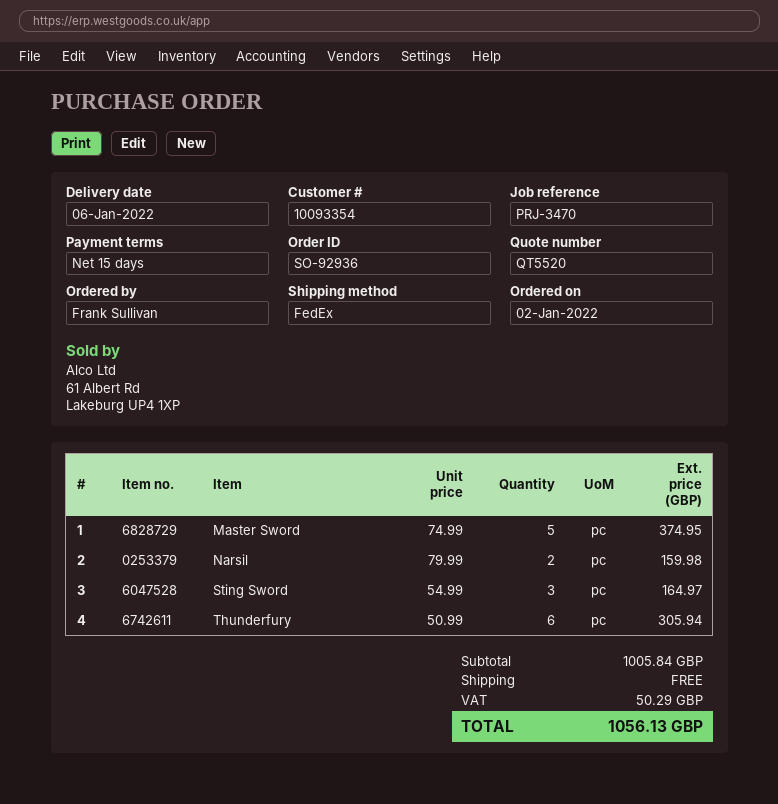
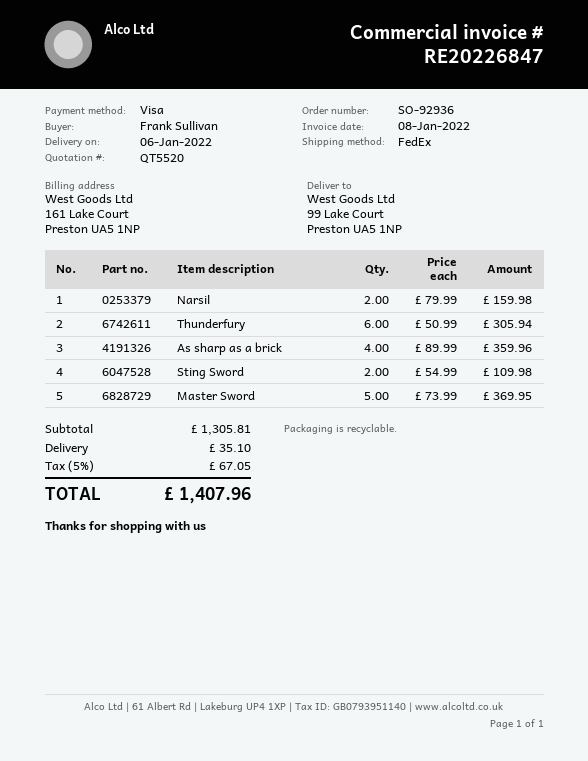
Master Sword: 5 x 74.99 = 374.95 -> 5 x 73.99 = 369.95
Sting Sword: 3 x 54.99 = 164.97 -> 2 x 54.99 = 109.98
As sharp as a brick: none -> 4 x 89.99 = 359.96
subtotal: 1005.84 -> 1305.81
shipping: 0.00 -> 35.10
tax: 50.29 -> 67.05
total: 1056.13 -> 1407.96

